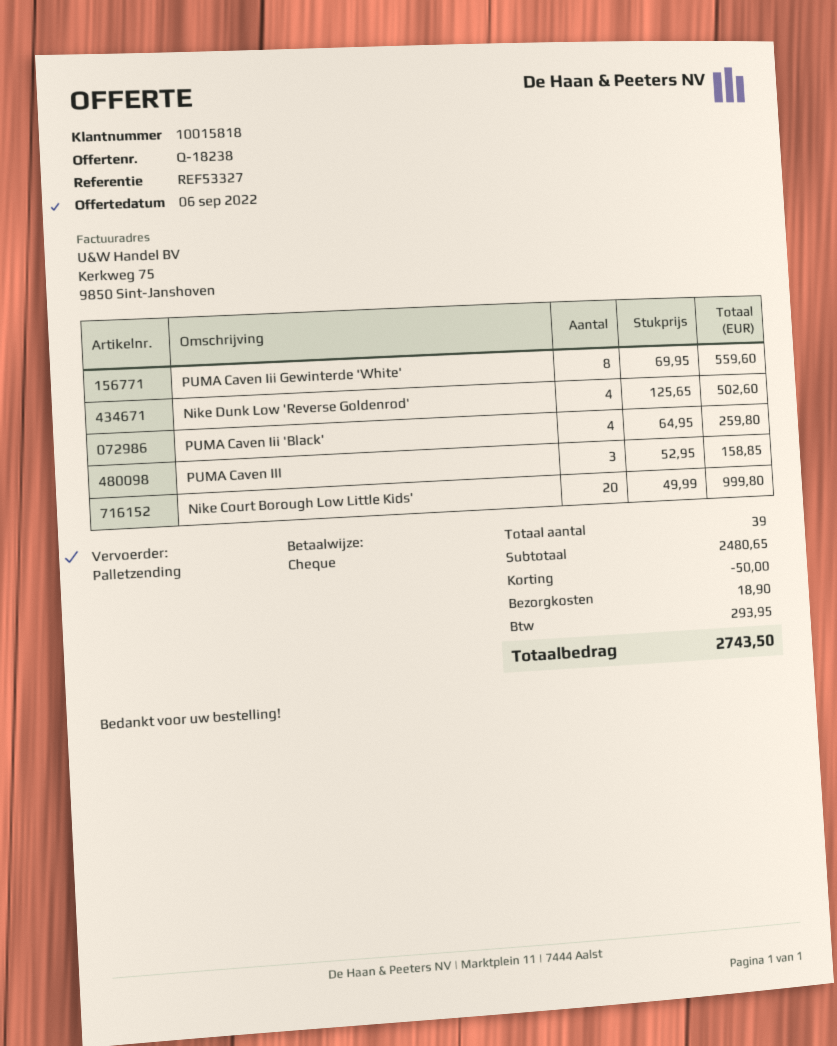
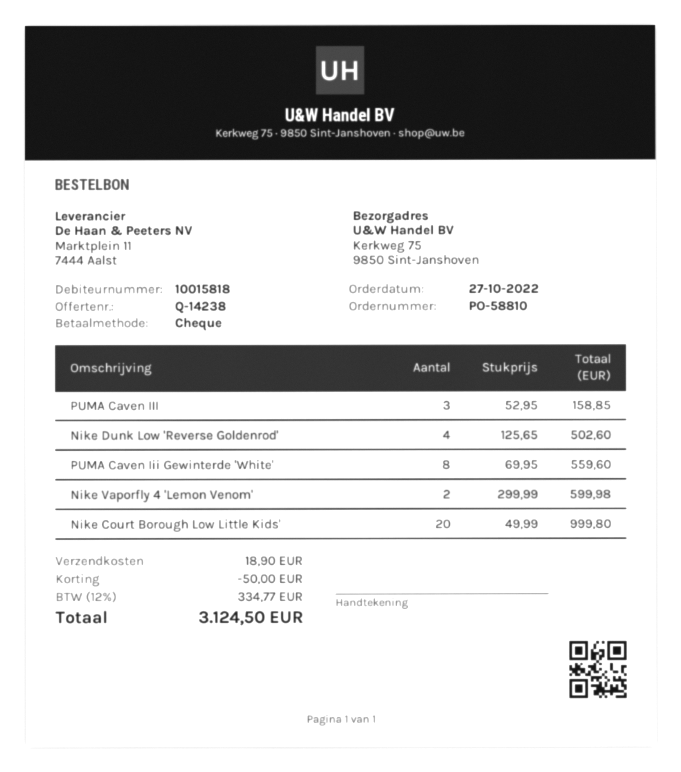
quote number: Q-18238 -> Q-14238
PUMA Caven Iii 'Black': 4 x 64.95 = 259.80 -> none
Nike Vaporfly 4 'Lemon Venom': none -> 2 x 299.99 = 599.98
tax: 293.95 -> 334.77
total: 2743.50 -> 3124.50

